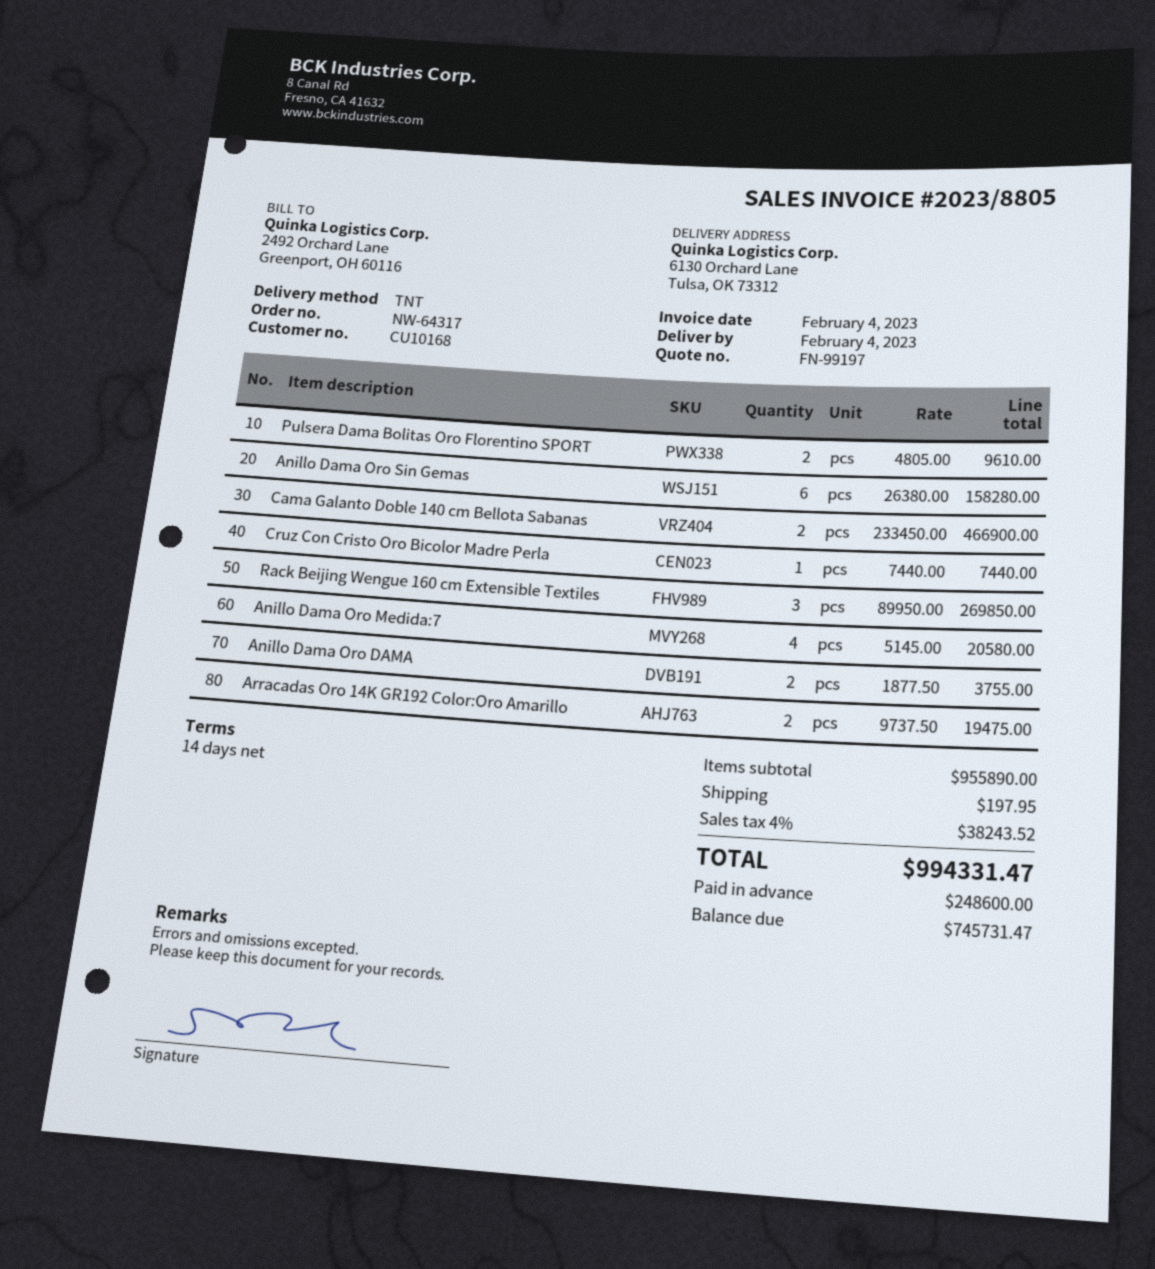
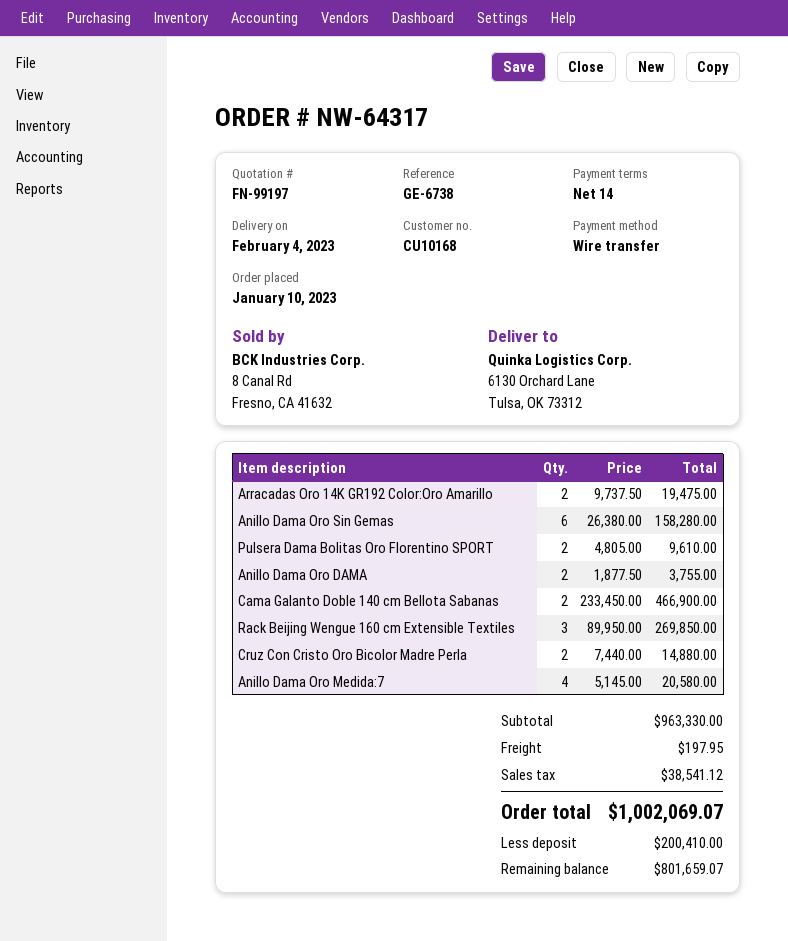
Cruz Con Cristo Oro Bicolor Madre Perla: 1 x 7440.00 = 7440.00 -> 2 x 7440.00 = 14880.00
subtotal: 955890.00 -> 963330.00
tax: 38243.52 -> 38541.12
total: 994331.47 -> 1002069.07
deposit: 248600.00 -> 200410.00
balance: 745731.47 -> 801659.07

